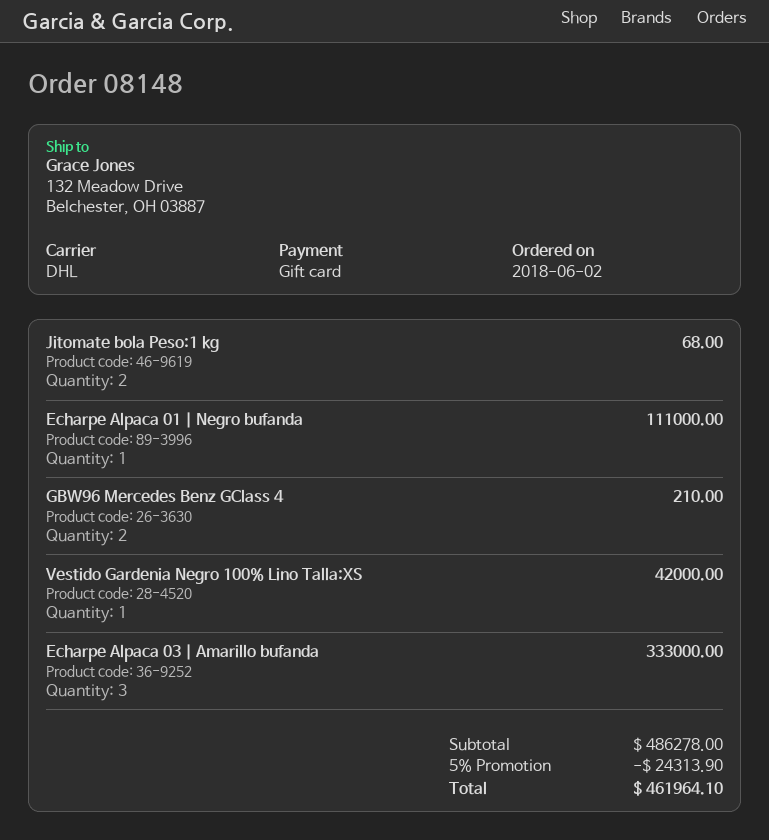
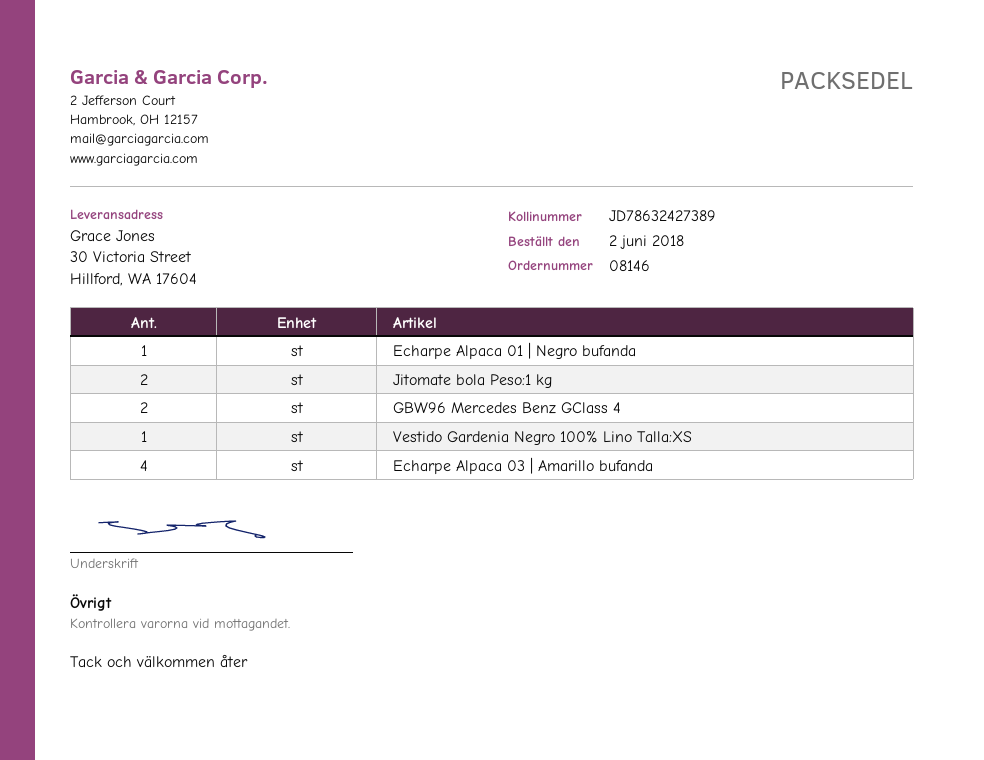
order number: 08148 -> 08146
ship to: 132 Meadow Drive, Belchester, OH 03887 -> 30 Victoria Street, Hillford, WA 17604
Echarpe Alpaca 03 | Amarillo bufanda: 3 -> 4

